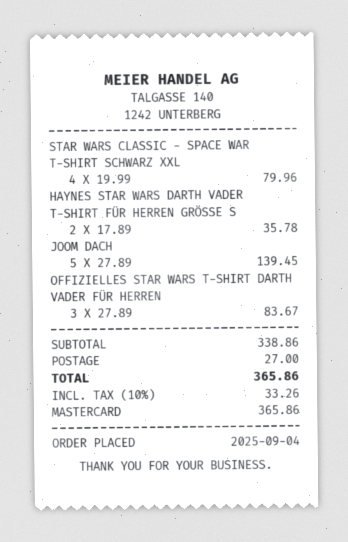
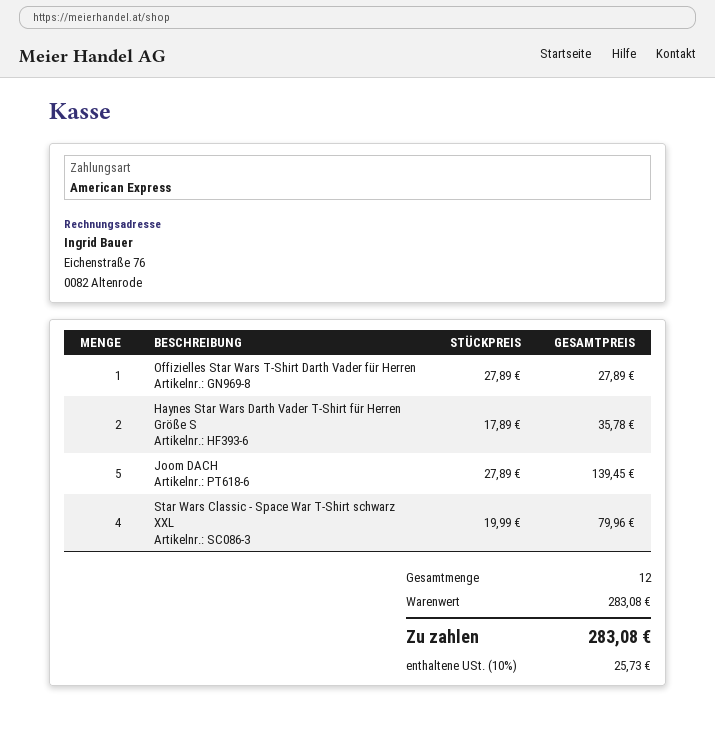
payment method: Mastercard -> American Express
OFFIZIELLES STAR WARS T-SHIRT DARTH VADER FÜR HERREN: 3 x 27.89 = 83.67 -> 1 x 27.89 = 27.89
subtotal: 338.86 -> 283.08
shipping: 27.00 -> none
tax: 10% = 33.26 -> 10% = 25.73
total: 365.86 -> 283.08

